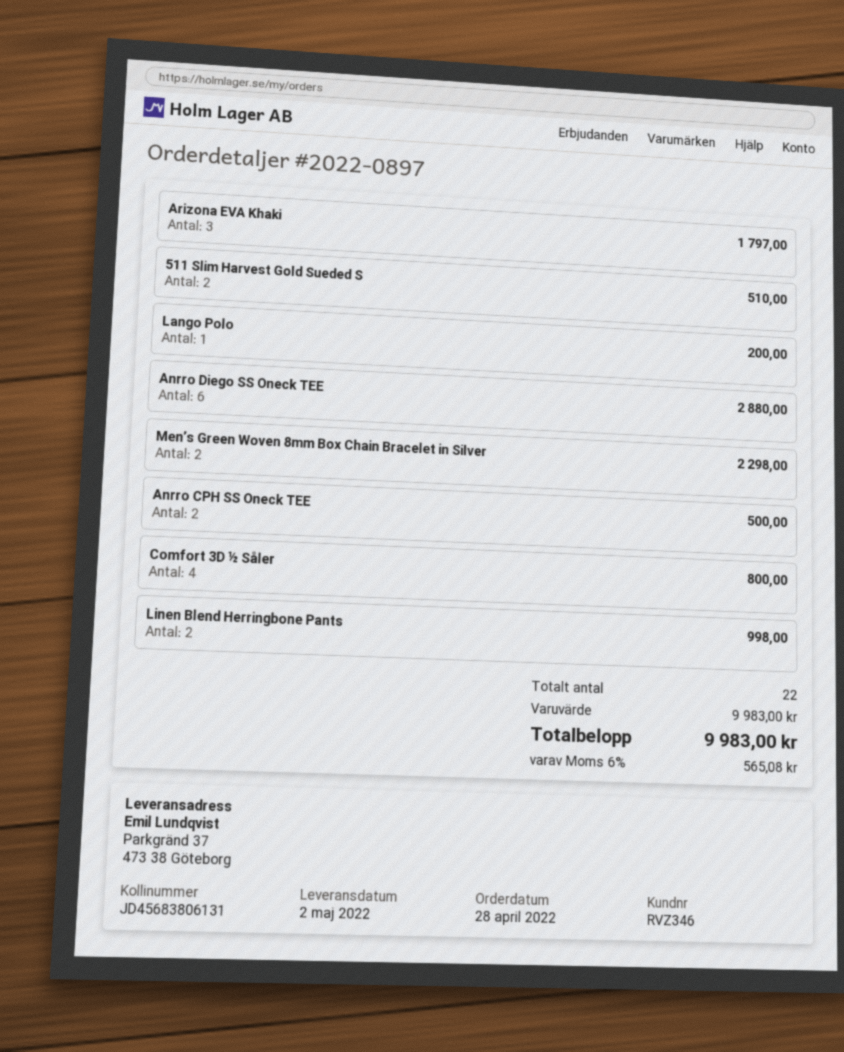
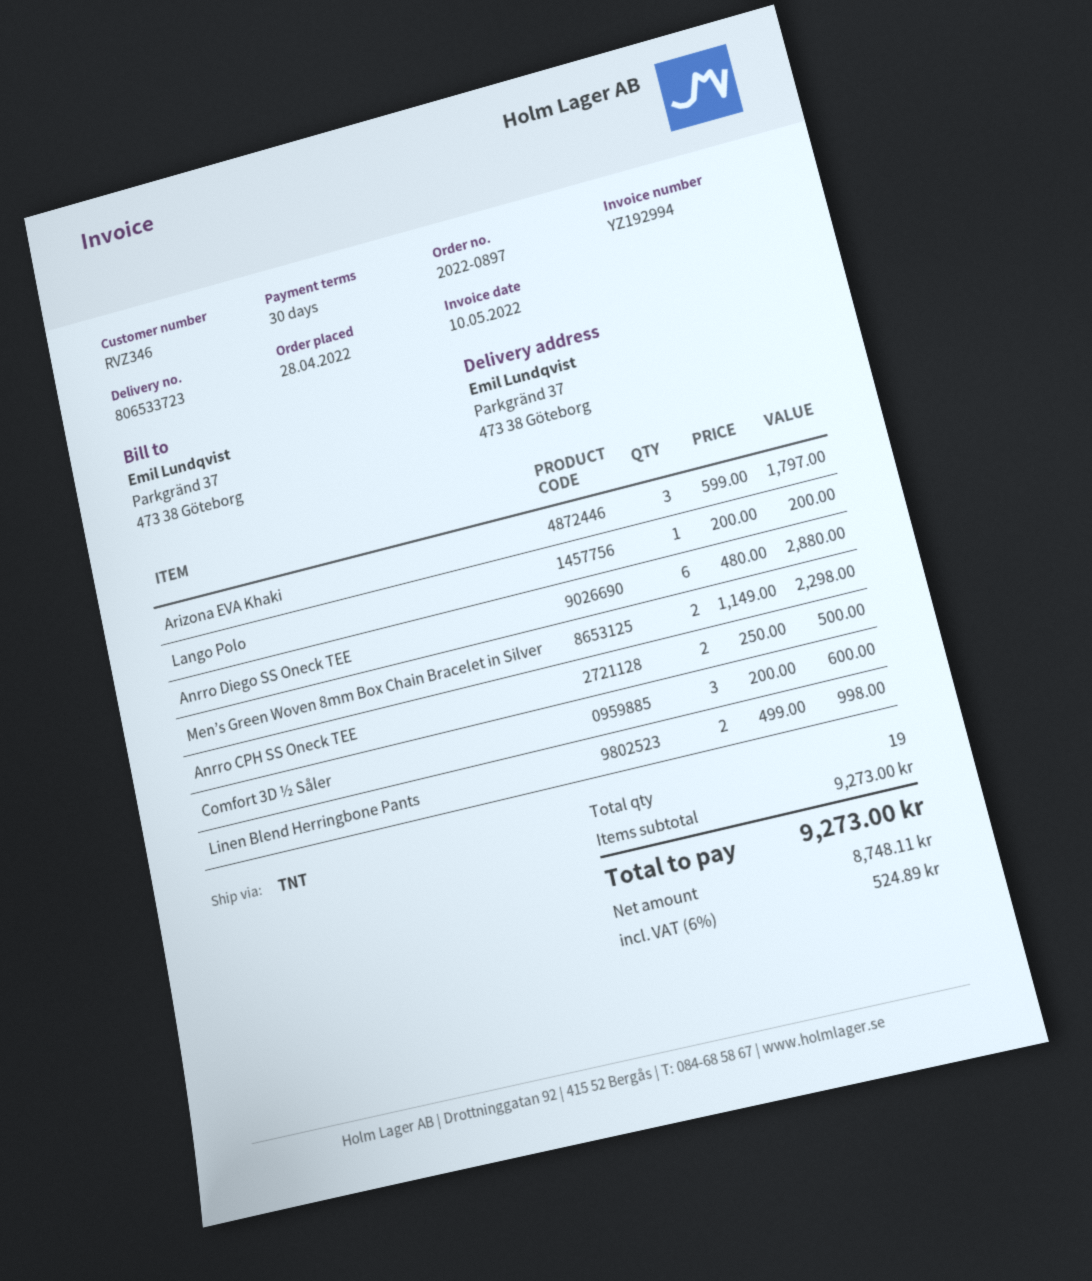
511 Slim Harvest Gold Sueded S: 2 for 510.00 -> none
Comfort 3D ½ Såler: 4 for 800.00 -> 3 for 600.00
total quantity: 22 -> 19
subtotal: 9983.00 -> 9273.00
tax: 6% = 565.08 -> 6% = 524.89
total: 9983.00 -> 9273.00

